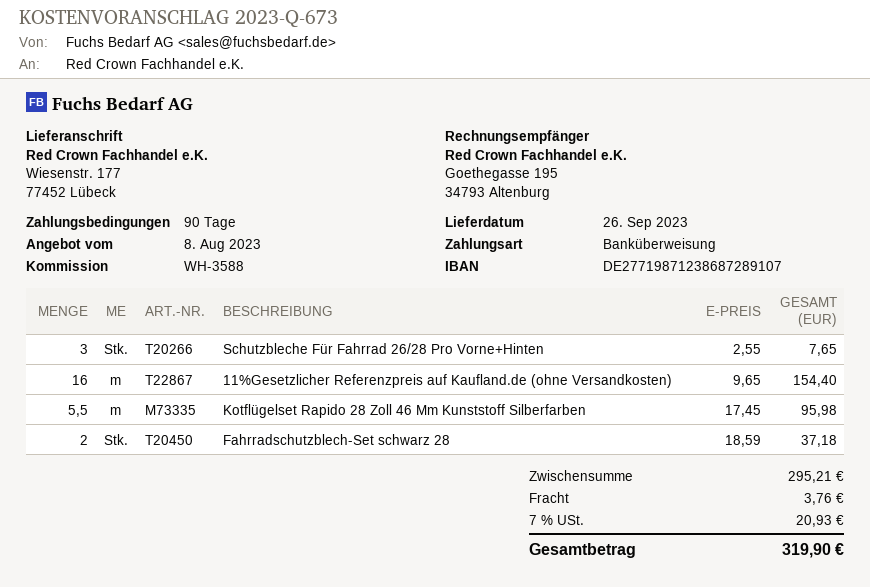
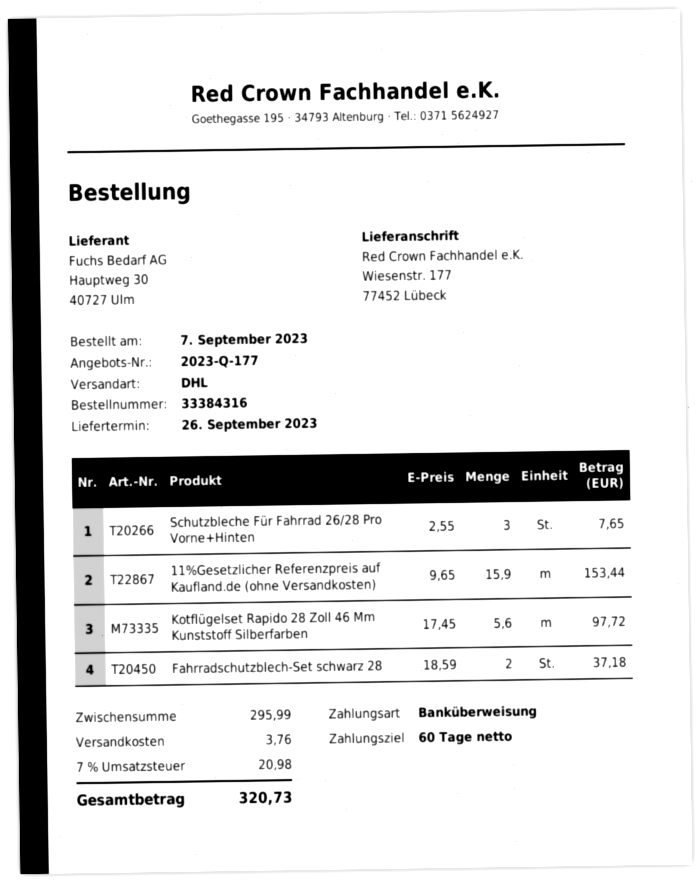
quote number: 2023-Q-673 -> 2023-Q-177
payment terms: 90 days -> 60 days
11%Gesetzlicher Referenzpreis auf Kaufland.de (ohne Versandkosten): 16 x 9.65 = 154.40 -> 15.9 x 9.65 = 153.44
Kotflügelset Rapido 28 Zoll 46 Mm Kunststoff Silberfarben: 5.5 x 17.45 = 95.98 -> 5.6 x 17.45 = 97.72
subtotal: 295.21 -> 295.99
tax: 7% = 20.93 -> 7% = 20.98
total: 319.90 -> 320.73

